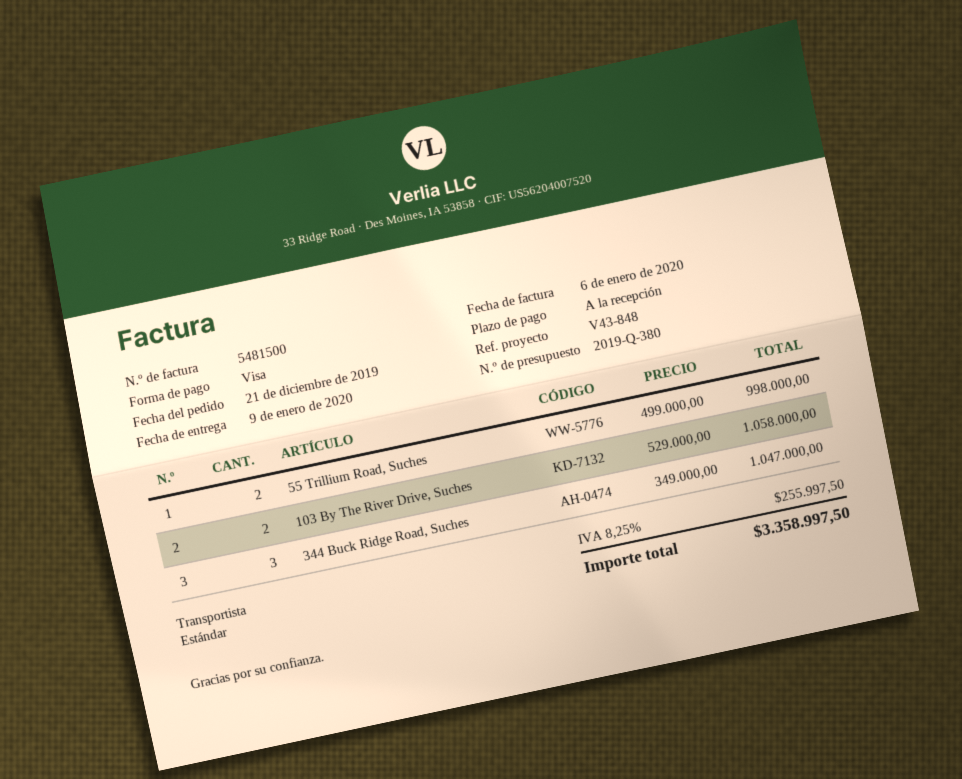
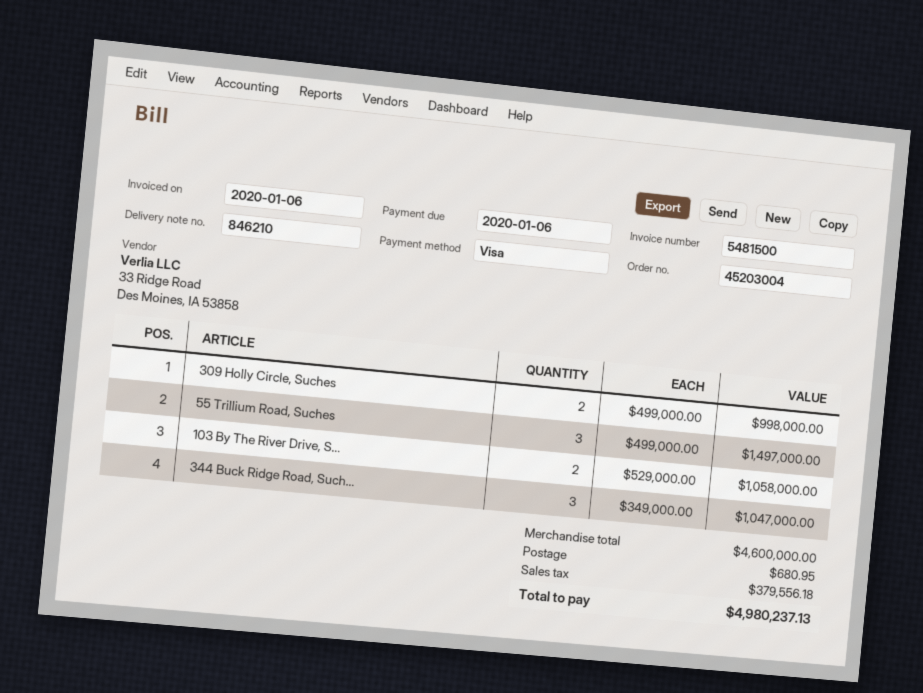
55 Trillium Road, Suches: 2 x 499000.00 = 998000.00 -> 3 x 499000.00 = 1497000.00
309 Holly Circle, Suches: none -> 2 x 499000.00 = 998000.00
shipping: none -> 680.95
tax: 255997.50 -> 379556.18
total: 3358997.50 -> 4980237.13

